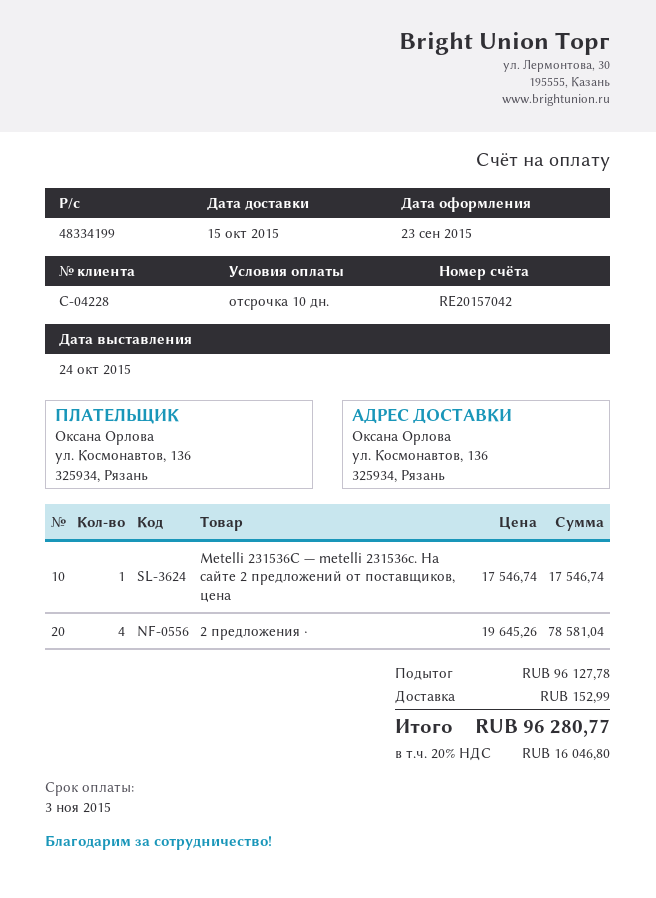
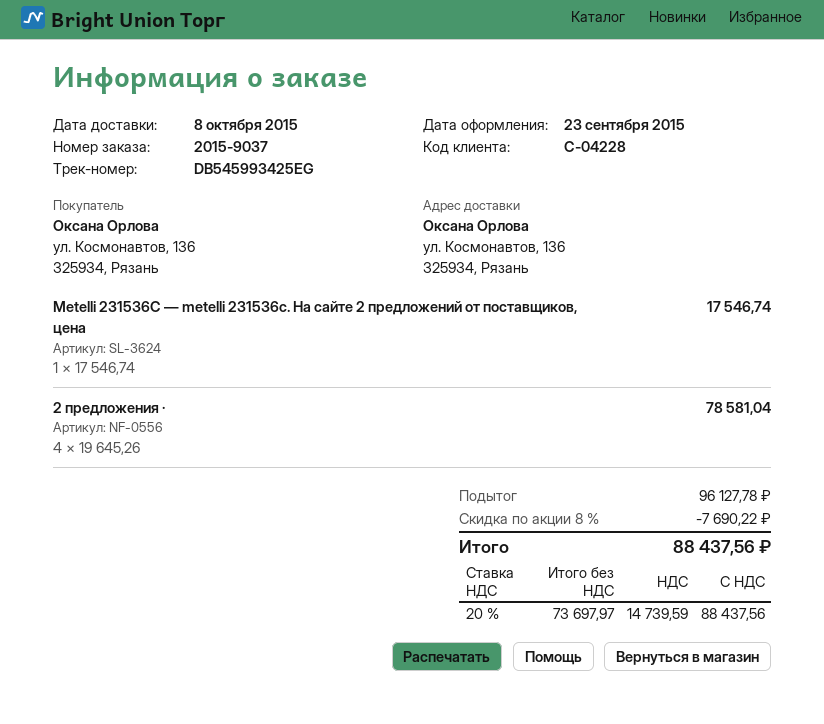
delivery date: 2015-10-15 -> 2015-10-08
discount: none -> 8% = 7690.22
shipping: 152.99 -> none
tax: 20% = 16046.80 -> 20% = 14739.59
total: 96280.77 -> 88437.56

